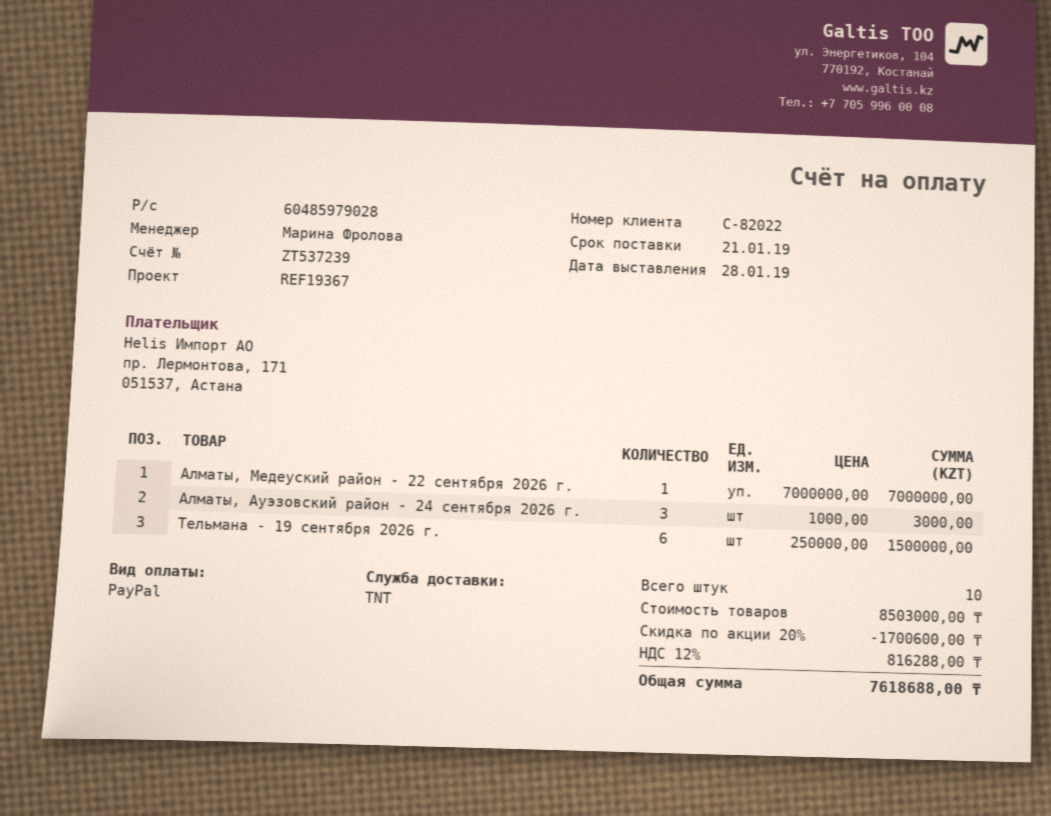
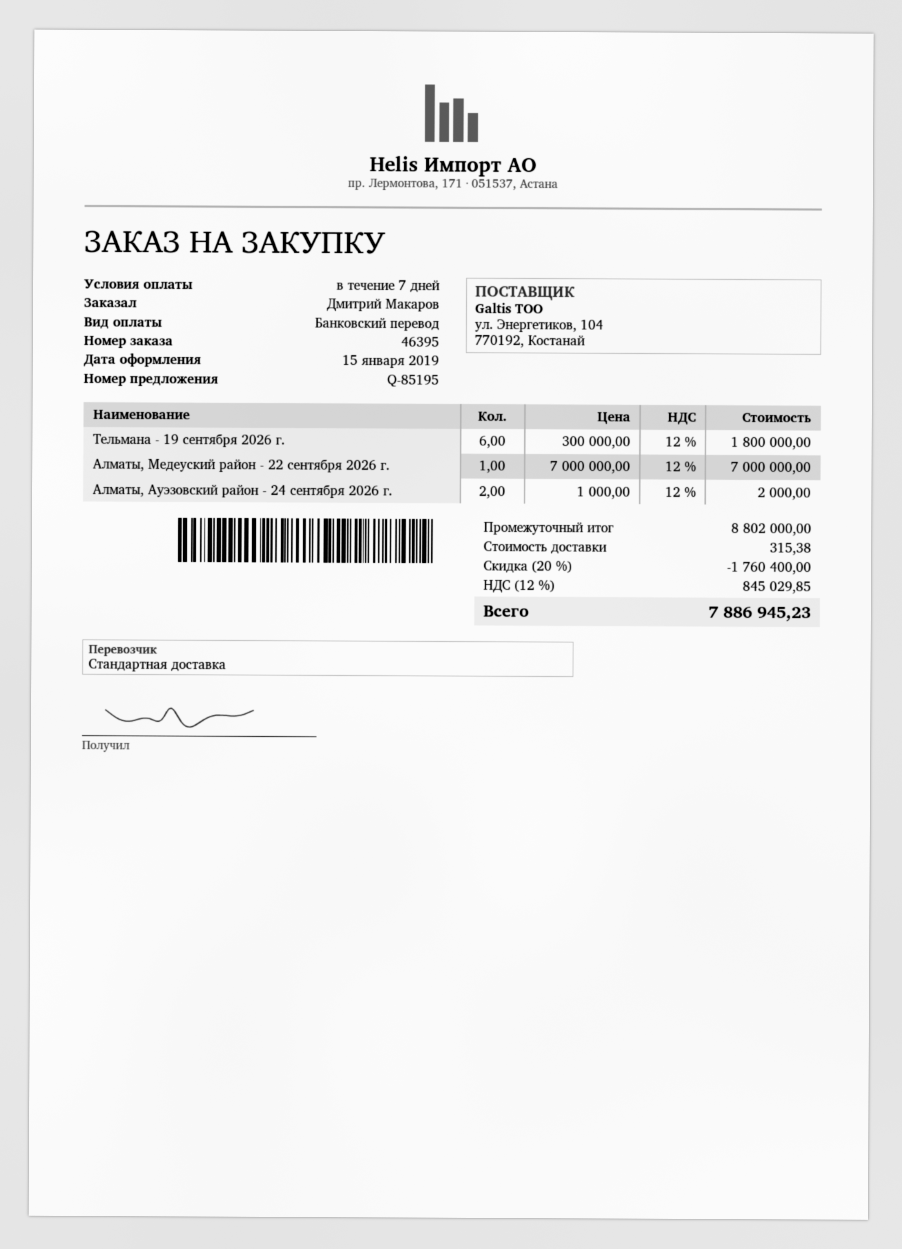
payment method: PayPal -> bank transfer
shipping method: TNT -> standard
Алматы, Ауэзовский район - 24 сентября 2026 г.: 3 x 1000.00 = 3000.00 -> 2 x 1000.00 = 2000.00
Тельмана - 19 сентября 2026 г.: 6 x 250000.00 = 1500000.00 -> 6 x 300000.00 = 1800000.00
subtotal: 8503000.00 -> 8802000.00
discount: 20% = 1700600.00 -> 20% = 1760400.00
shipping: none -> 315.38
tax: 12% = 816288.00 -> 12% = 845029.85
total: 7618688.00 -> 7886945.23

